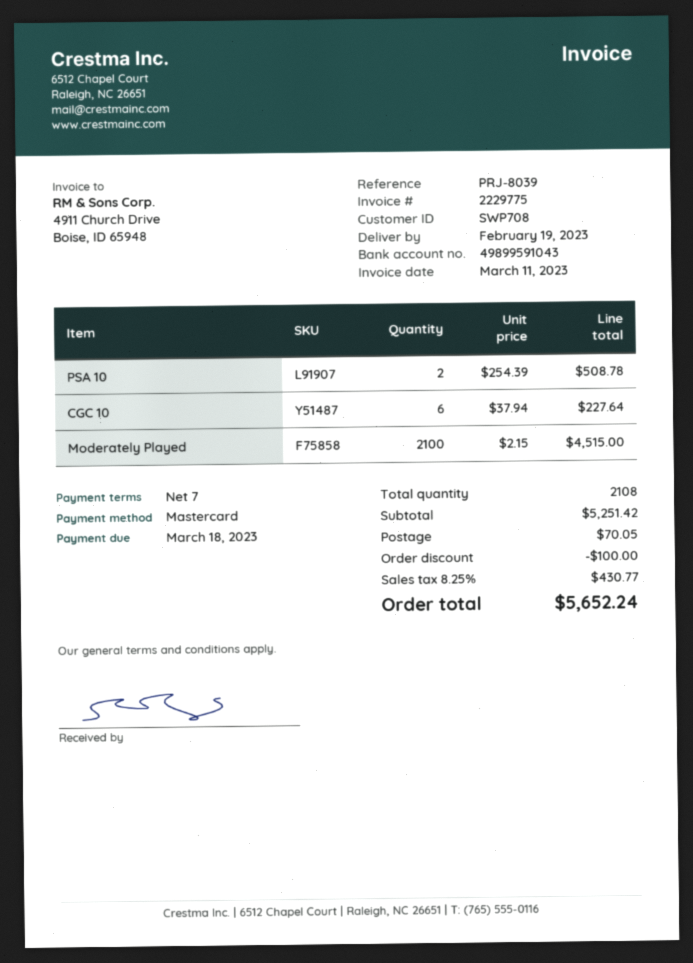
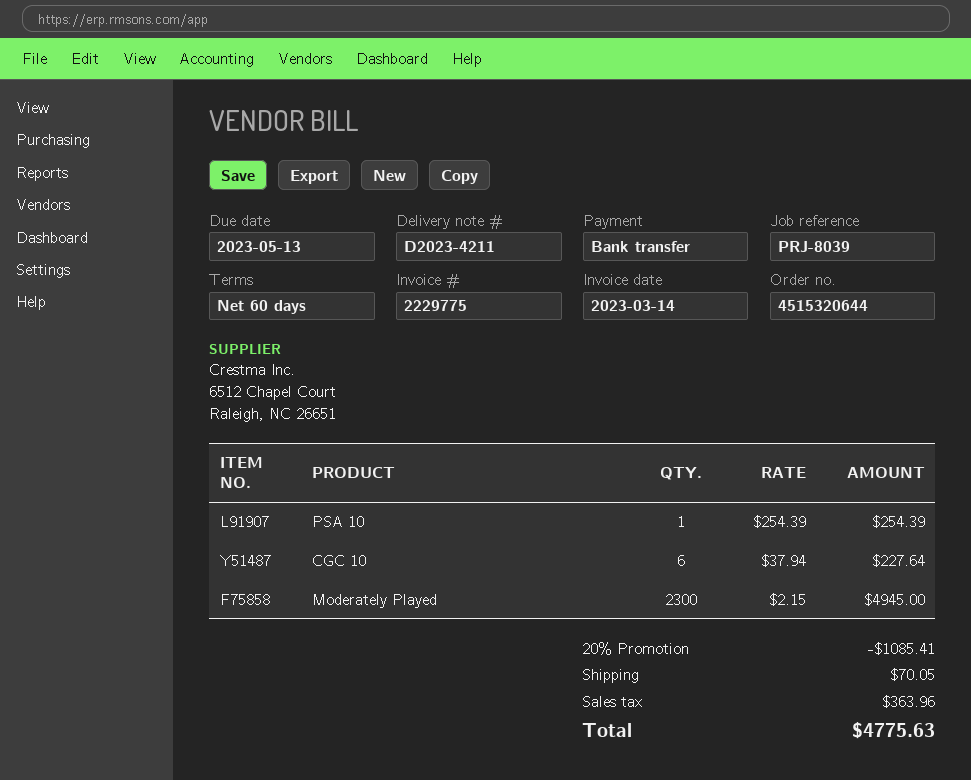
invoice date: 2023-03-11 -> 2023-03-14
payment terms: 7 days -> 60 days
due date: 2023-03-18 -> 2023-05-13
payment method: Mastercard -> bank transfer
PSA 10: 2 x 254.39 = 508.78 -> 1 x 254.39 = 254.39
Moderately Played: 2100 x 2.15 = 4515.00 -> 2300 x 2.15 = 4945.00
discount: 100.00 -> 1085.41
tax: 430.77 -> 363.96
total: 5652.24 -> 4775.63

